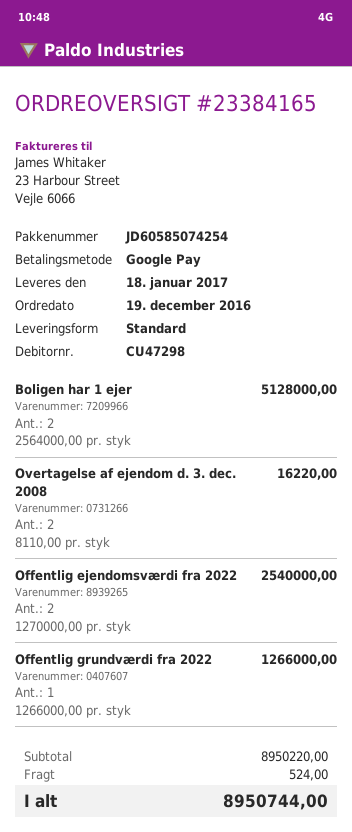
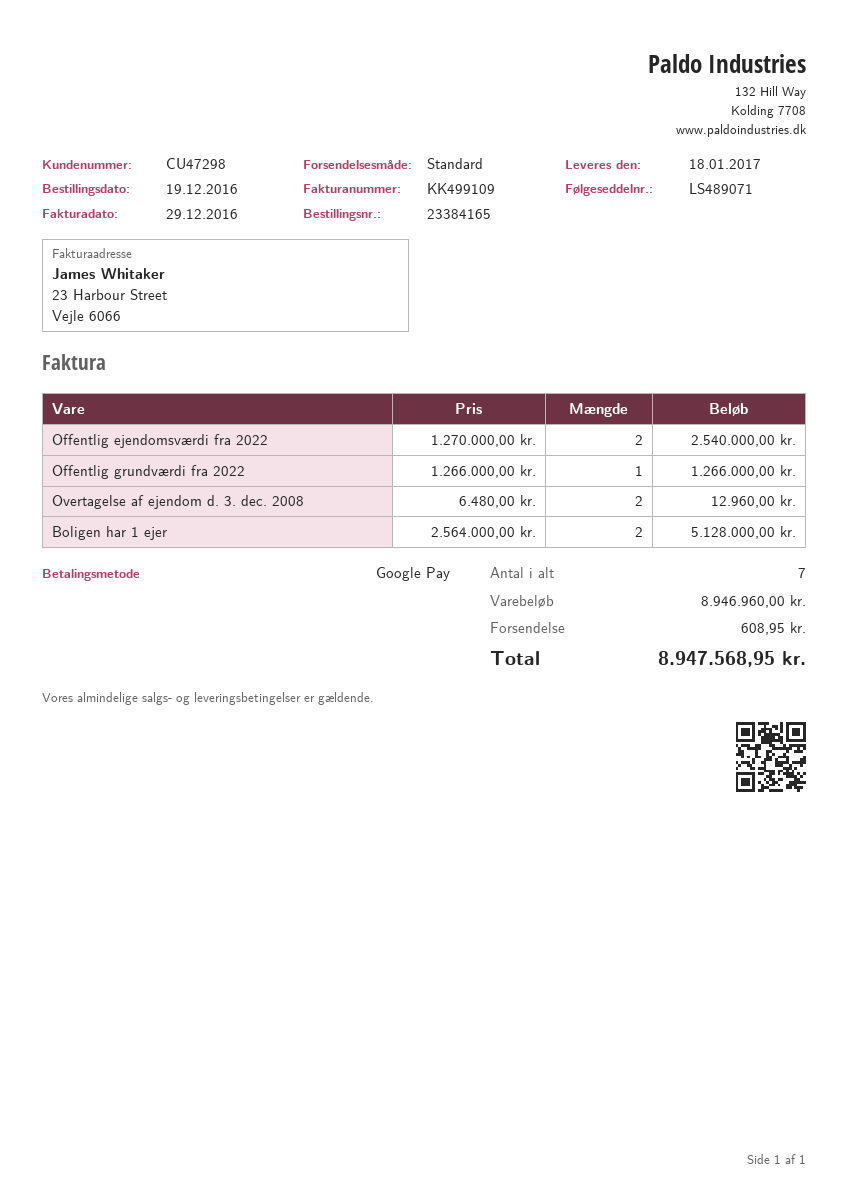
Overtagelse af ejendom d. 3. dec. 2008: 2 x 8110.00 = 16220.00 -> 2 x 6480.00 = 12960.00
subtotal: 8950220.00 -> 8946960.00
shipping: 524.00 -> 608.95
total: 8950744.00 -> 8947568.95

